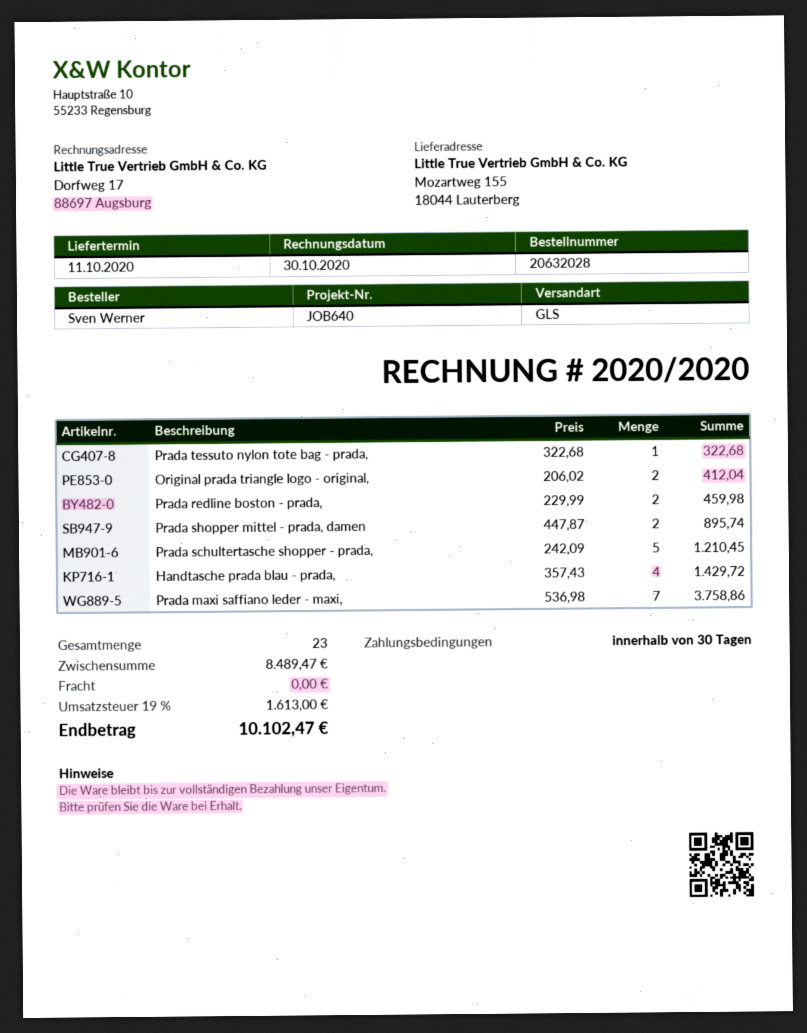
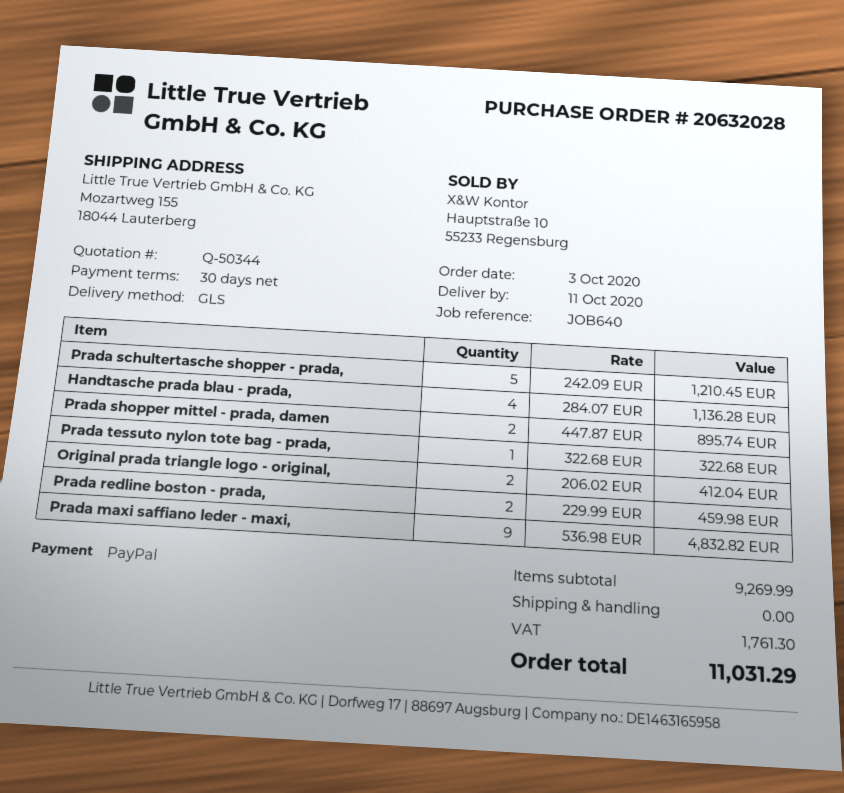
Handtasche prada blau - prada,: 4 x 357.43 = 1429.72 -> 4 x 284.07 = 1136.28
Prada maxi saffiano leder - maxi,: 7 x 536.98 = 3758.86 -> 9 x 536.98 = 4832.82
subtotal: 8489.47 -> 9269.99
tax: 1613.00 -> 1761.30
total: 10102.47 -> 11031.29

